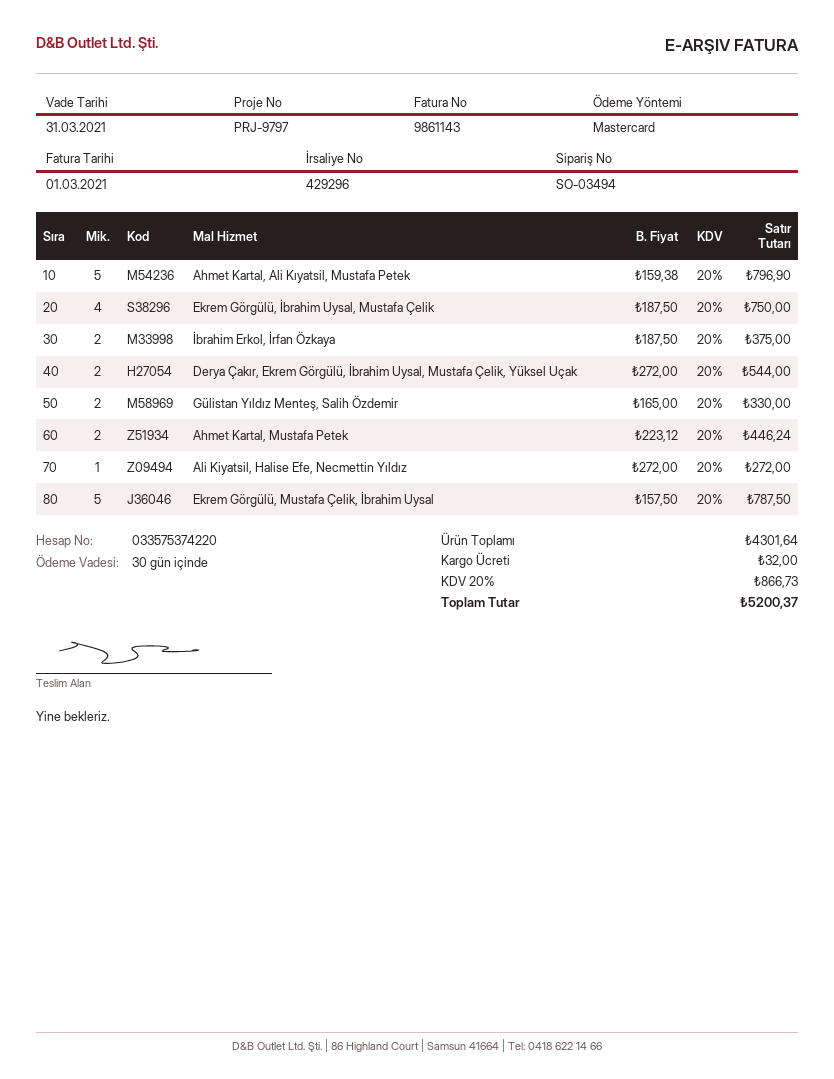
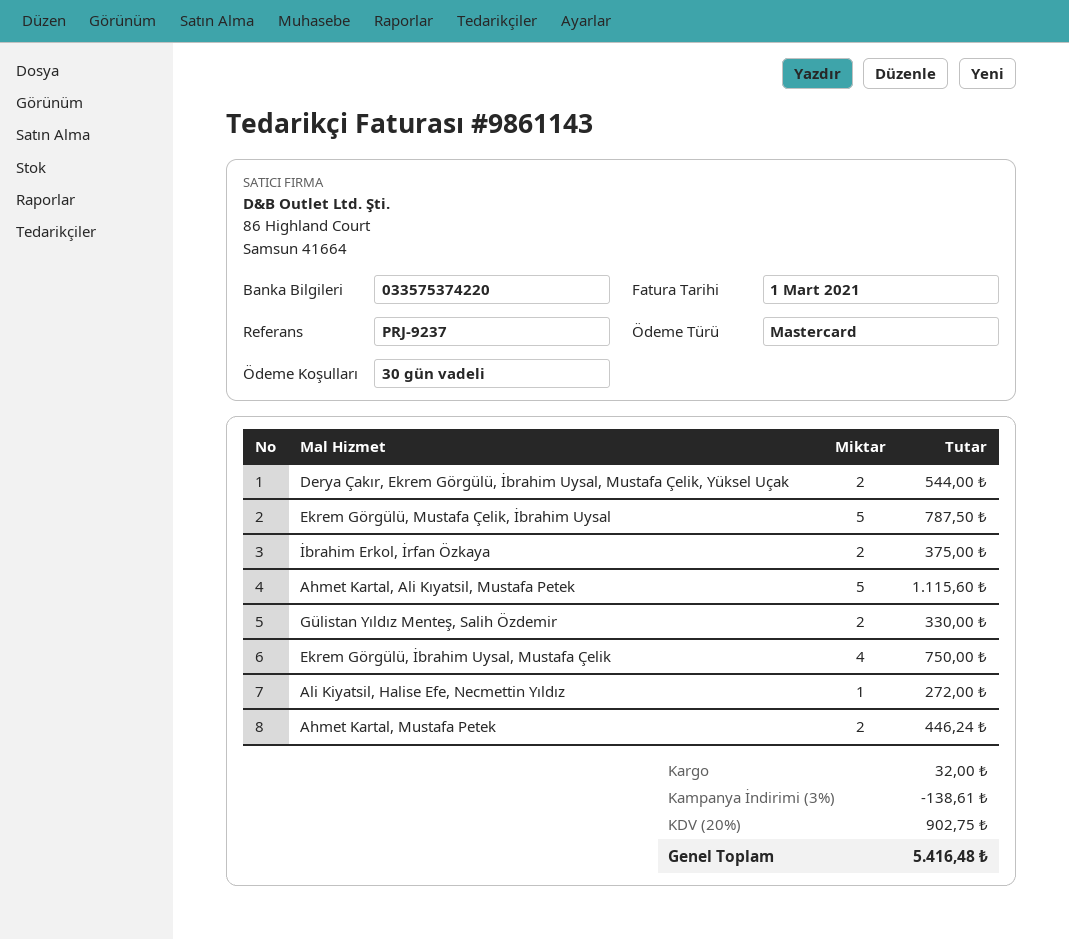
reference: PRJ-9797 -> PRJ-9237
Ahmet Kartal, Ali Kıyatsil, Mustafa Petek: 5 for 796.90 -> 5 for 1115.60
discount: none -> 3% = 138.61
tax: 20% = 866.73 -> 20% = 902.75
total: 5200.37 -> 5416.48

